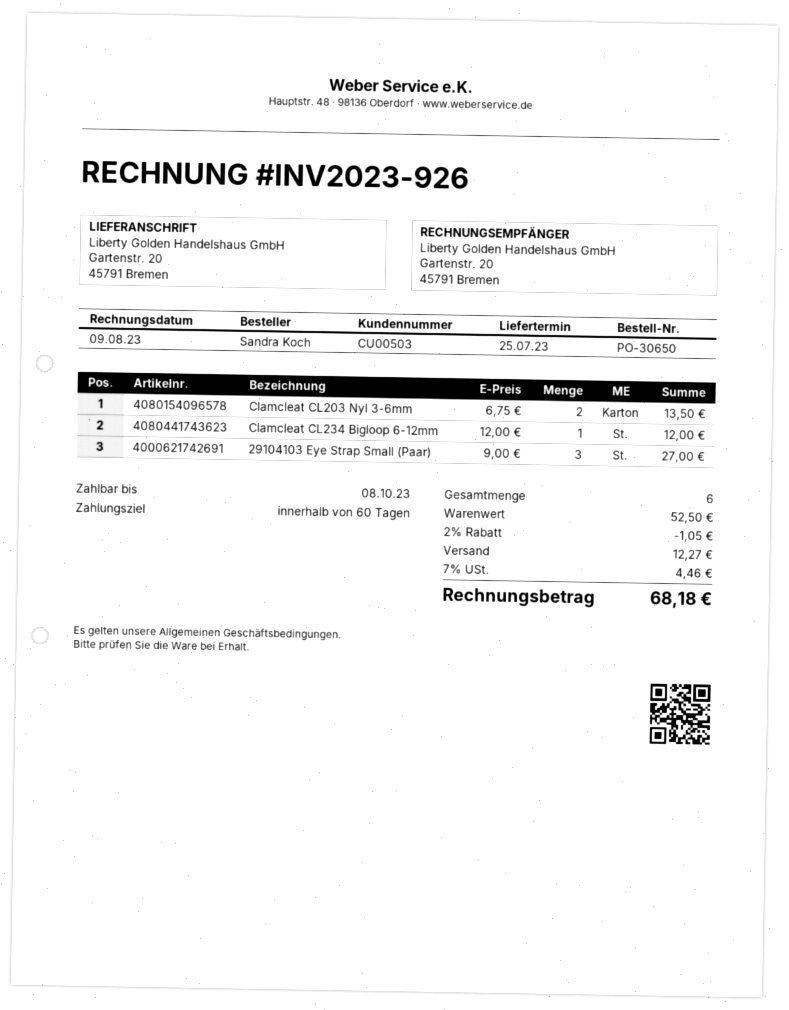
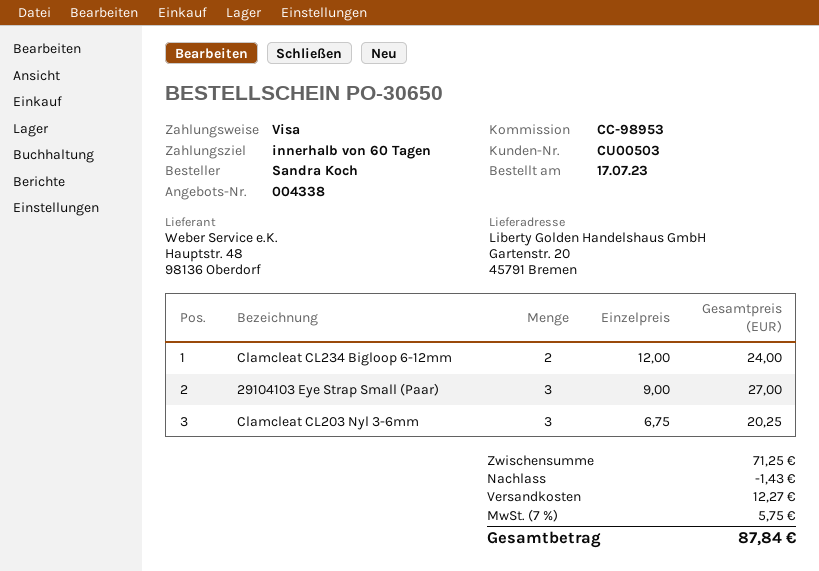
Clamcleat CL203 Nyl 3-6mm: 2 x 6.75 = 13.50 -> 3 x 6.75 = 20.25
Clamcleat CL234 Bigloop 6-12mm: 1 x 12.00 = 12.00 -> 2 x 12.00 = 24.00
subtotal: 52.50 -> 71.25
discount: 1.05 -> 1.43
tax: 7% = 4.46 -> 7% = 5.75
total: 68.18 -> 87.84

